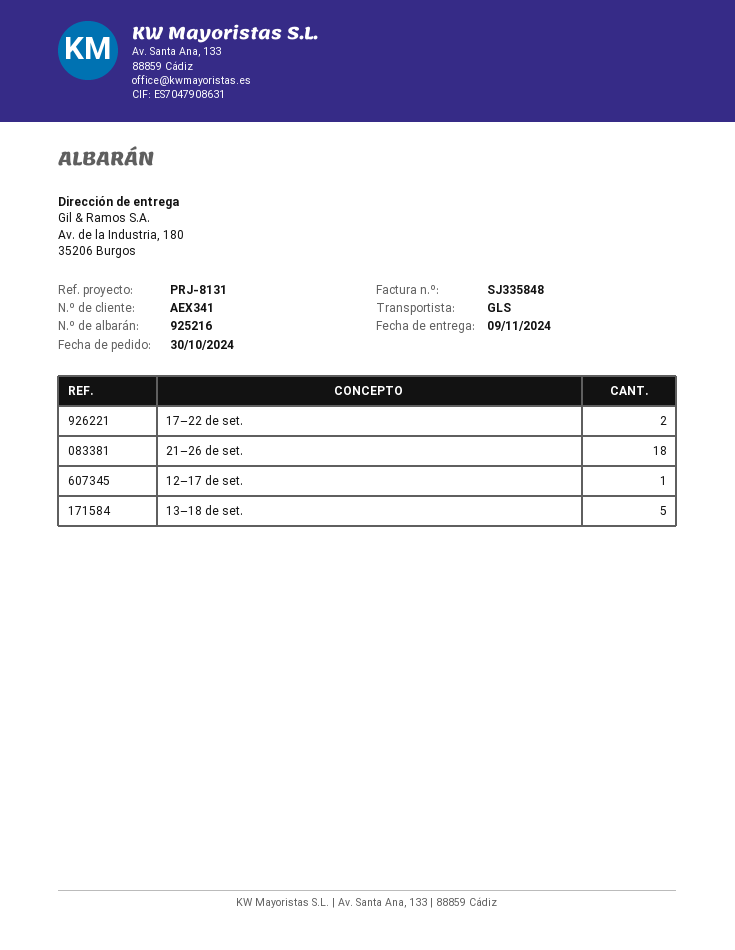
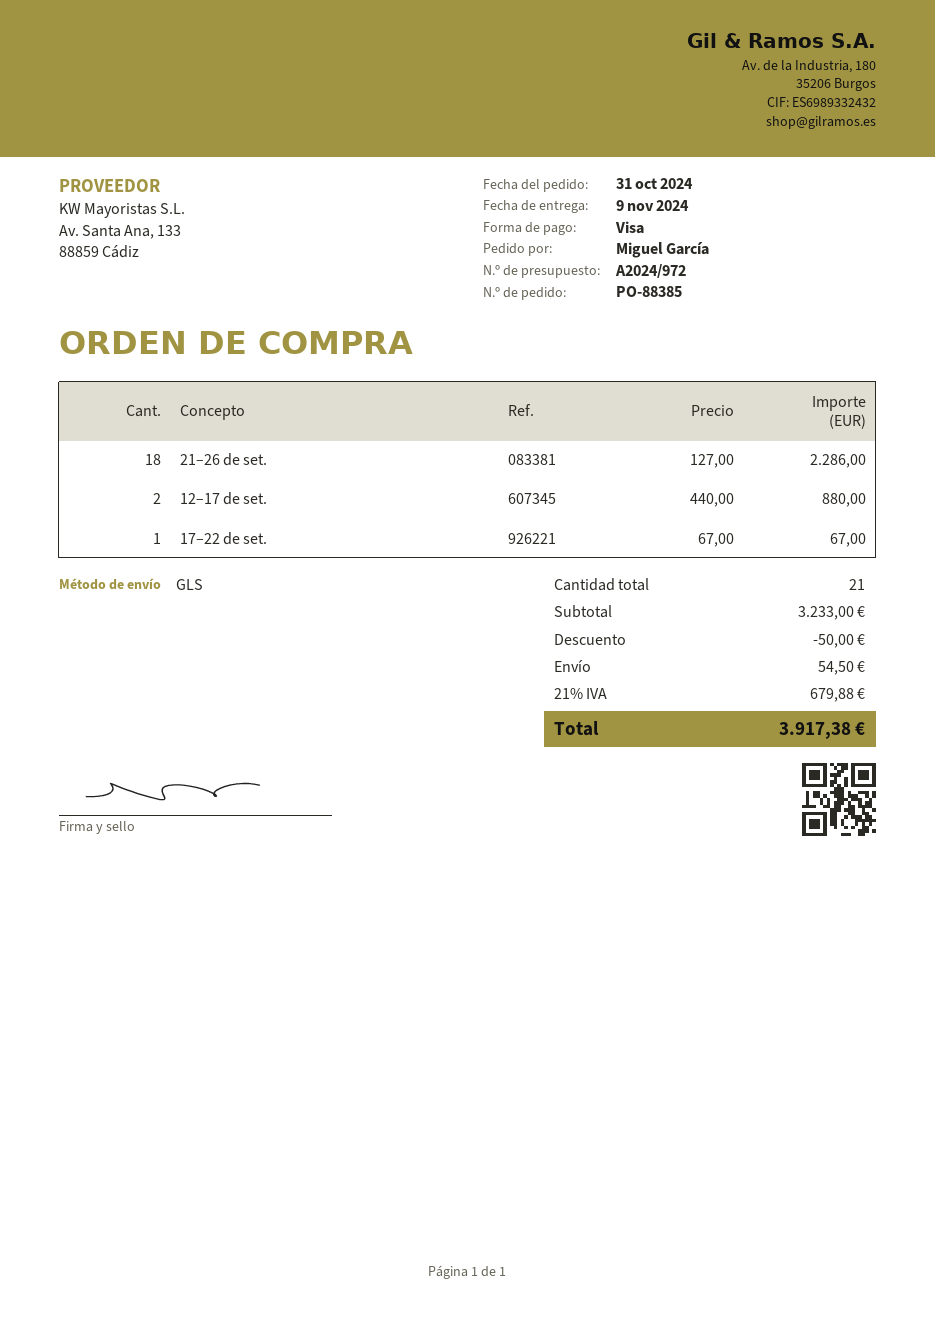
order date: 2024-10-30 -> 2024-10-31
17–22 de set.: 2 -> 1
12–17 de set.: 1 -> 2
13–18 de set.: 5 -> none

